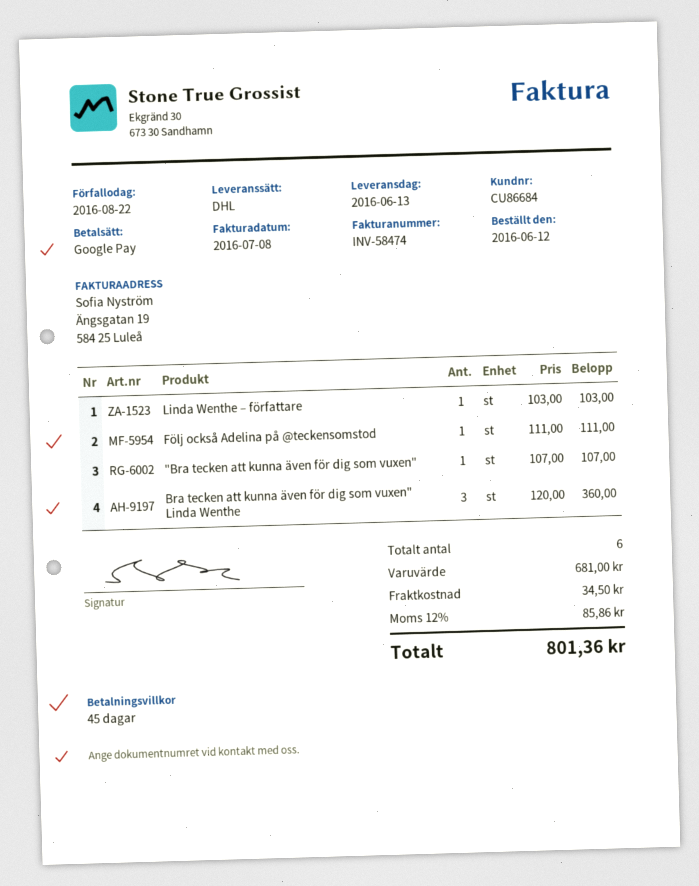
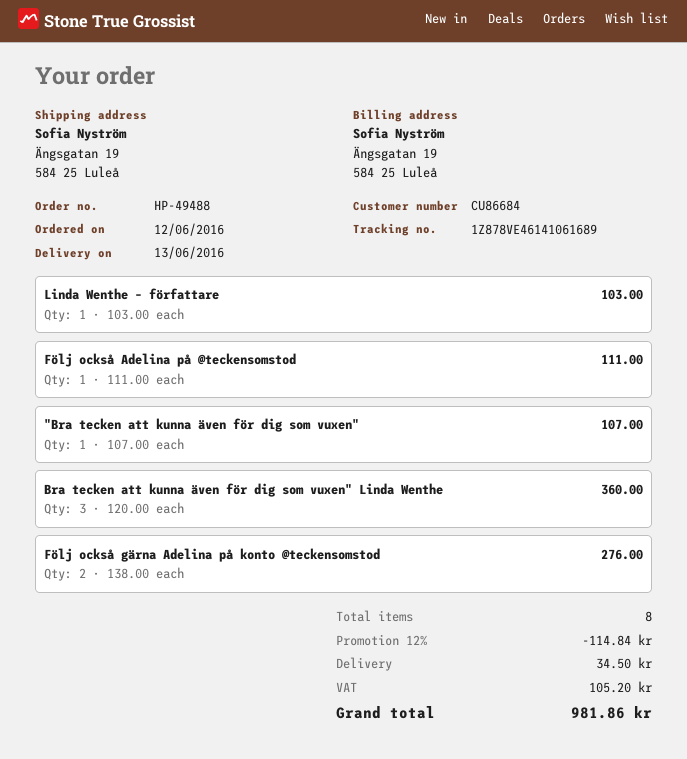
Följ också gärna Adelina på konto @teckensomstod: none -> 2 x 138.00 = 276.00
total quantity: 6 -> 8
discount: none -> 12% = 114.84
tax: 85.86 -> 105.20
total: 801.36 -> 981.86

